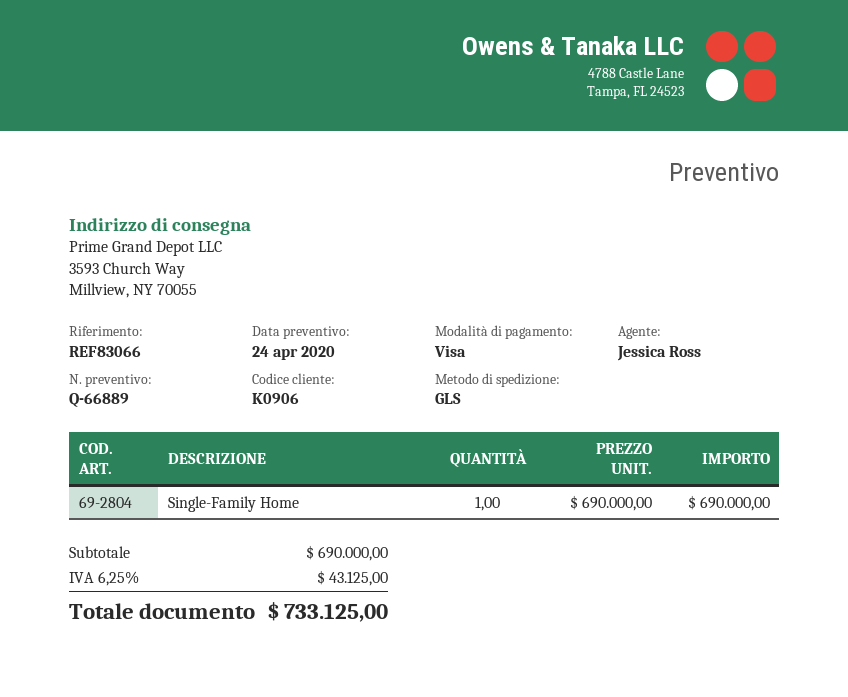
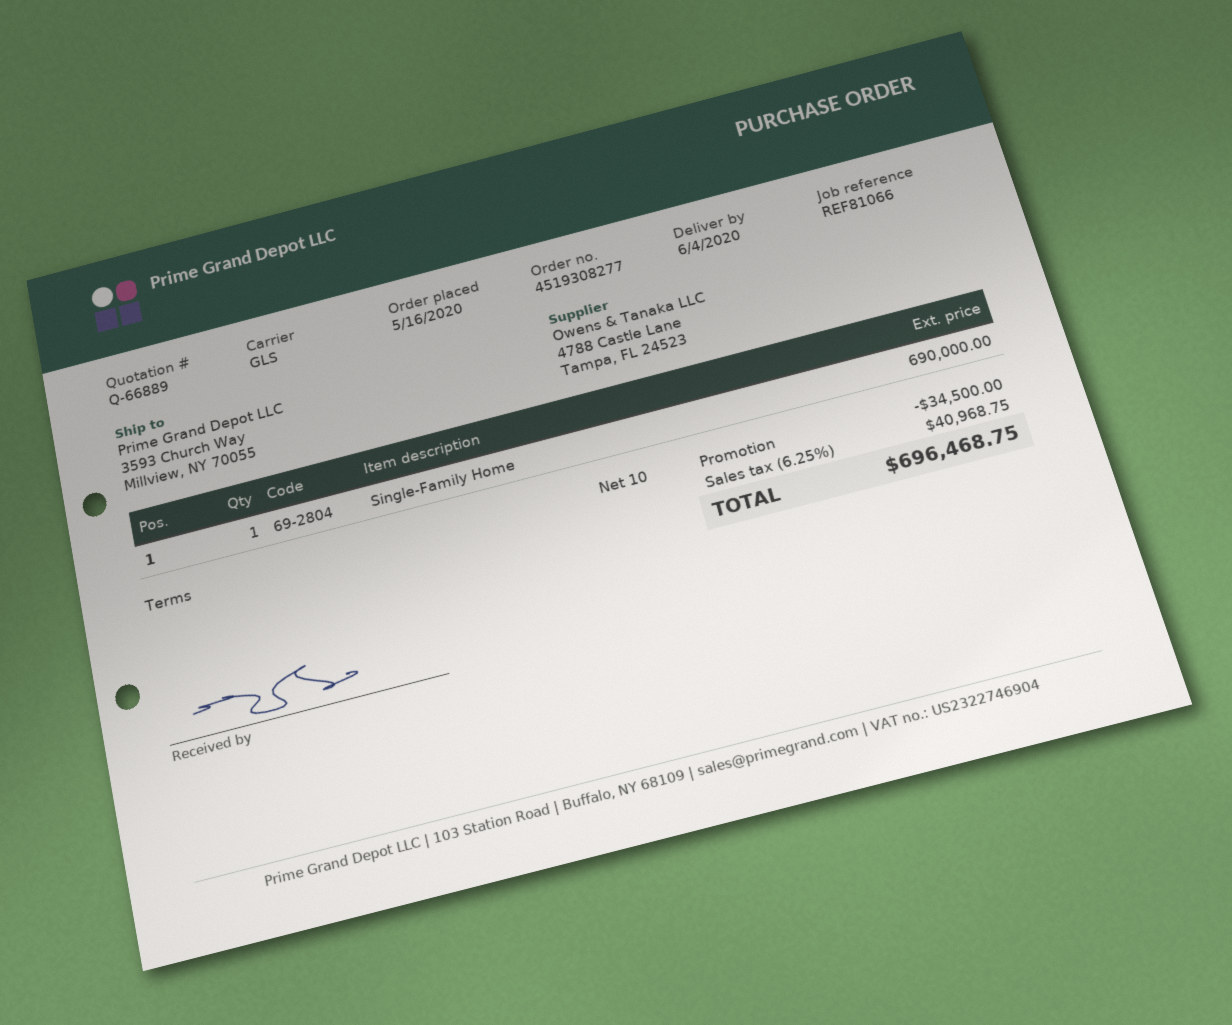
reference: REF83066 -> REF81066
discount: none -> 34500.00
tax: 6.25% = 43125.00 -> 6.25% = 40968.75
total: 733125.00 -> 696468.75

